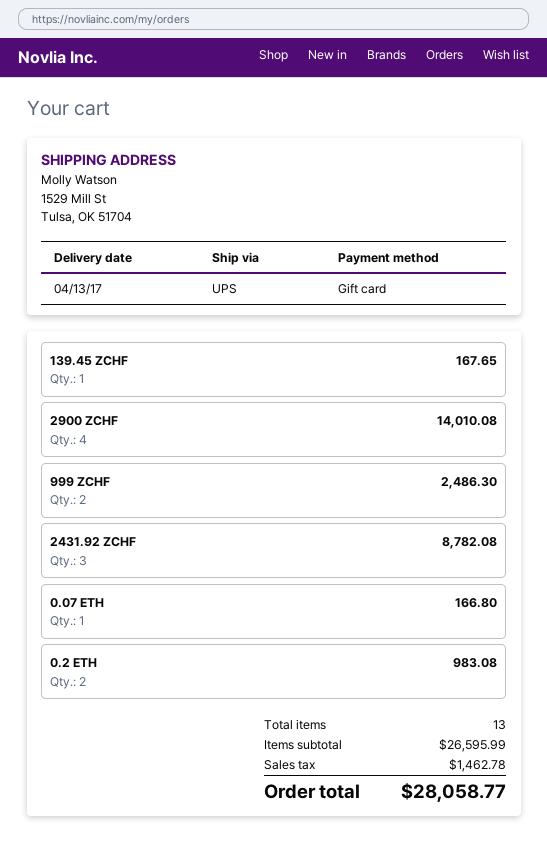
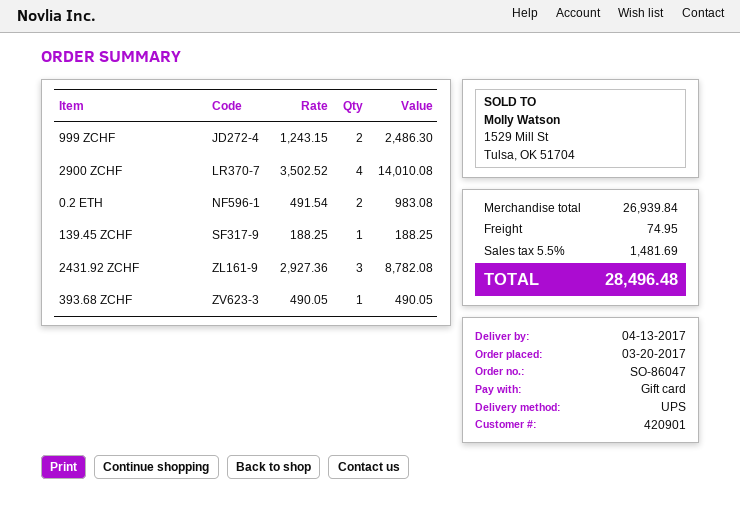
139.45 ZCHF: 1 for 167.65 -> 1 for 188.25
0.07 ETH: 1 for 166.80 -> none
393.68 ZCHF: none -> 1 for 490.05
subtotal: 26595.99 -> 26939.84
shipping: none -> 74.95
tax: 1462.78 -> 1481.69
total: 28058.77 -> 28496.48

